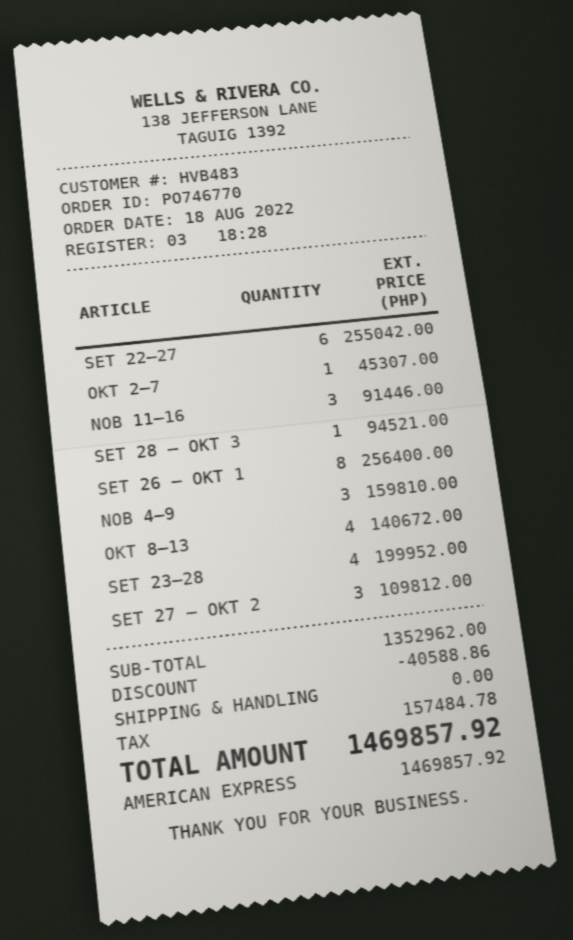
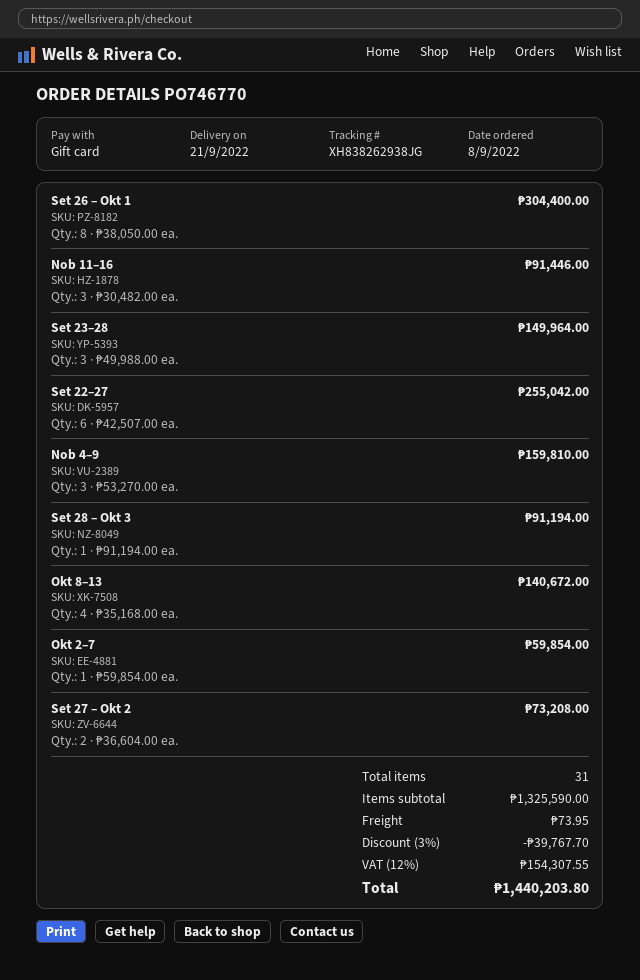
order date: 2022-08-18 -> 2022-09-08
payment method: American Express -> gift card
OKT 2–7: 1 for 45307.00 -> 1 for 59854.00
SET 28 – OKT 3: 1 for 94521.00 -> 1 for 91194.00
SET 26 – OKT 1: 8 for 256400.00 -> 8 for 304400.00
SET 23–28: 4 for 199952.00 -> 3 for 149964.00
SET 27 – OKT 2: 3 for 109812.00 -> 2 for 73208.00
subtotal: 1352962.00 -> 1325590.00
discount: 40588.86 -> 39767.70
shipping: 0.00 -> 73.95
tax: 157484.78 -> 154307.55
total: 1469857.92 -> 1440203.80

